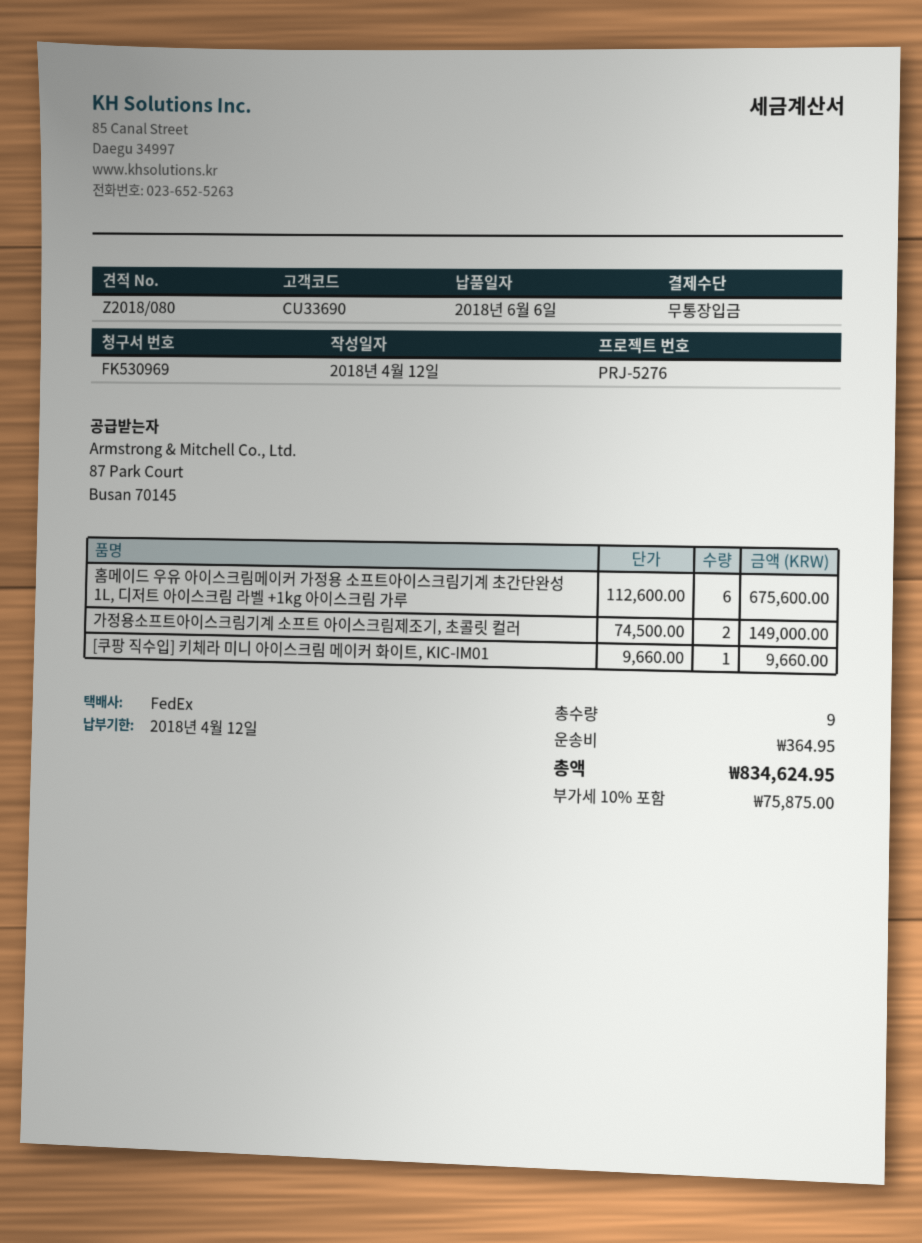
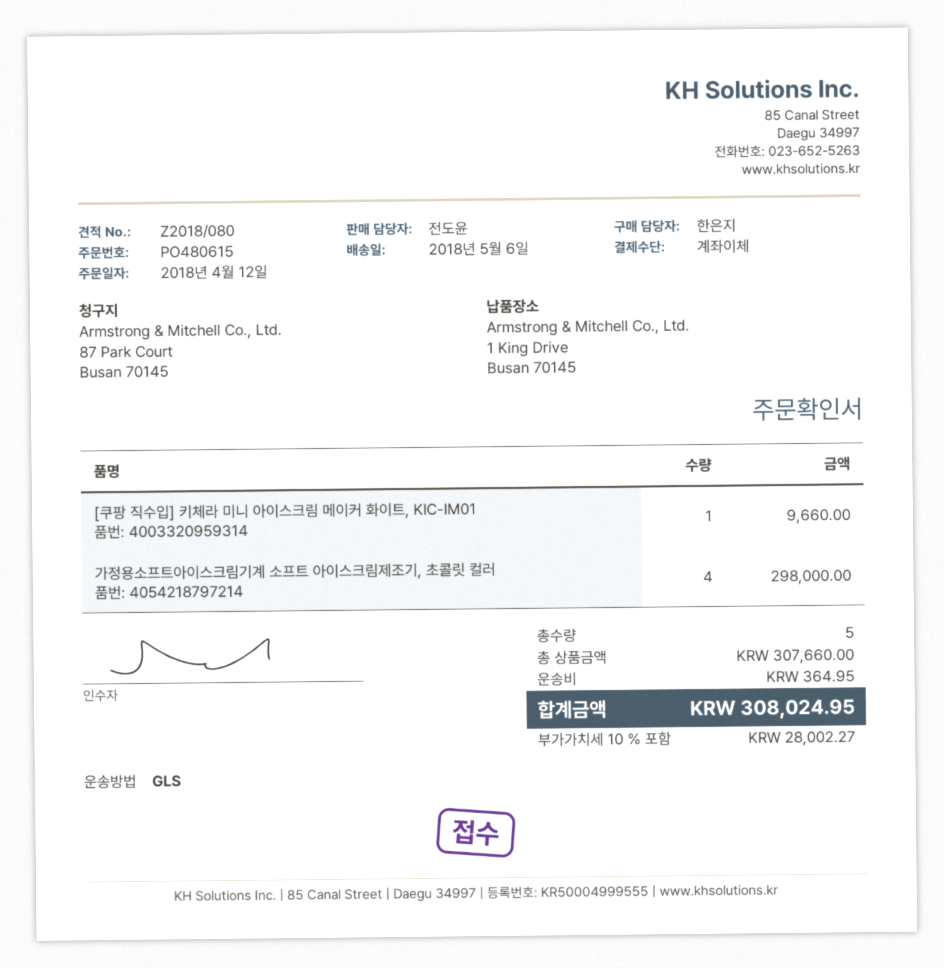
delivery date: 2018-06-06 -> 2018-05-06
shipping method: FedEx -> GLS
홈메이드 우유 아이스크림메이커 가정용 소프트아이스크림기계 초간단완성 1L, 디저트 아이스크림 라벨 +1kg 아이스크림 가루: 6 for 675600.00 -> none
가정용소프트아이스크림기계 소프트 아이스크림제조기, 초콜릿 컬러: 2 for 149000.00 -> 4 for 298000.00
total quantity: 9 -> 5
tax: 10% = 75875.00 -> 10% = 28002.27
total: 834624.95 -> 308024.95

